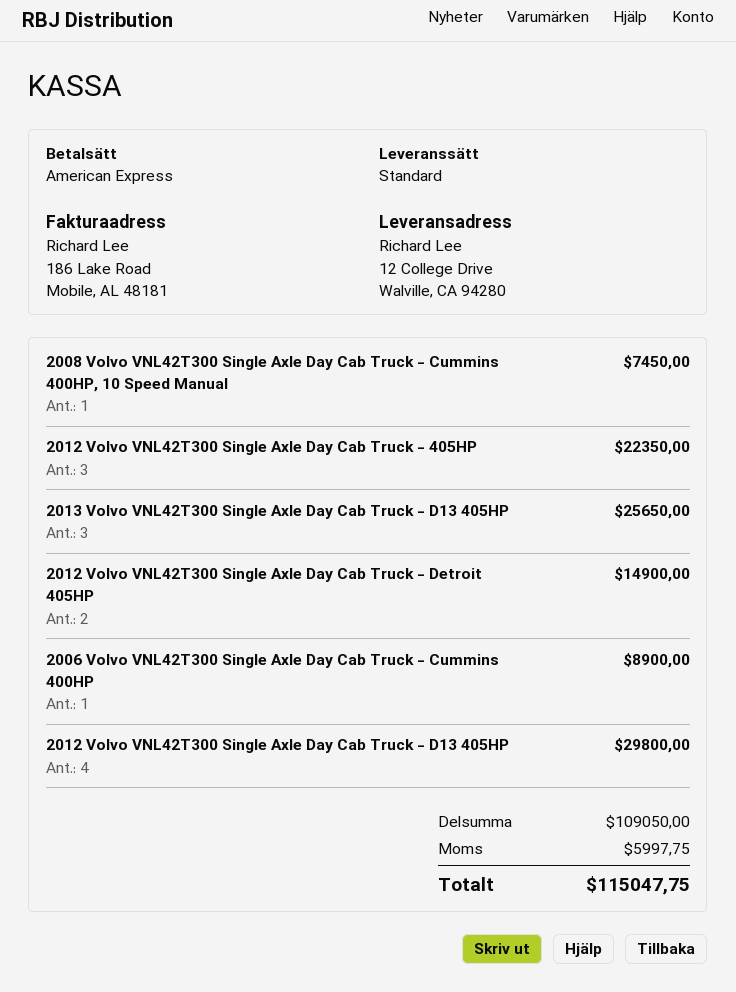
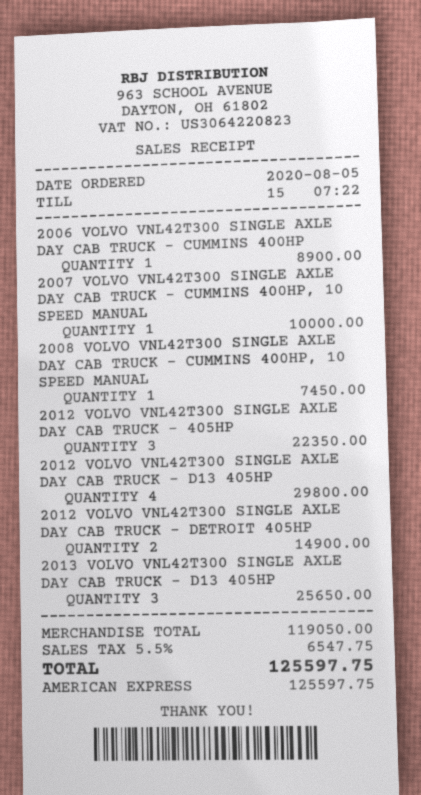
2007 VOLVO VNL42T300 SINGLE AXLE DAY CAB TRUCK - CUMMINS 400HP, 10 SPEED MANUAL: none -> 1 for 10000.00
subtotal: 109050.00 -> 119050.00
tax: 5997.75 -> 6547.75
total: 115047.75 -> 125597.75

